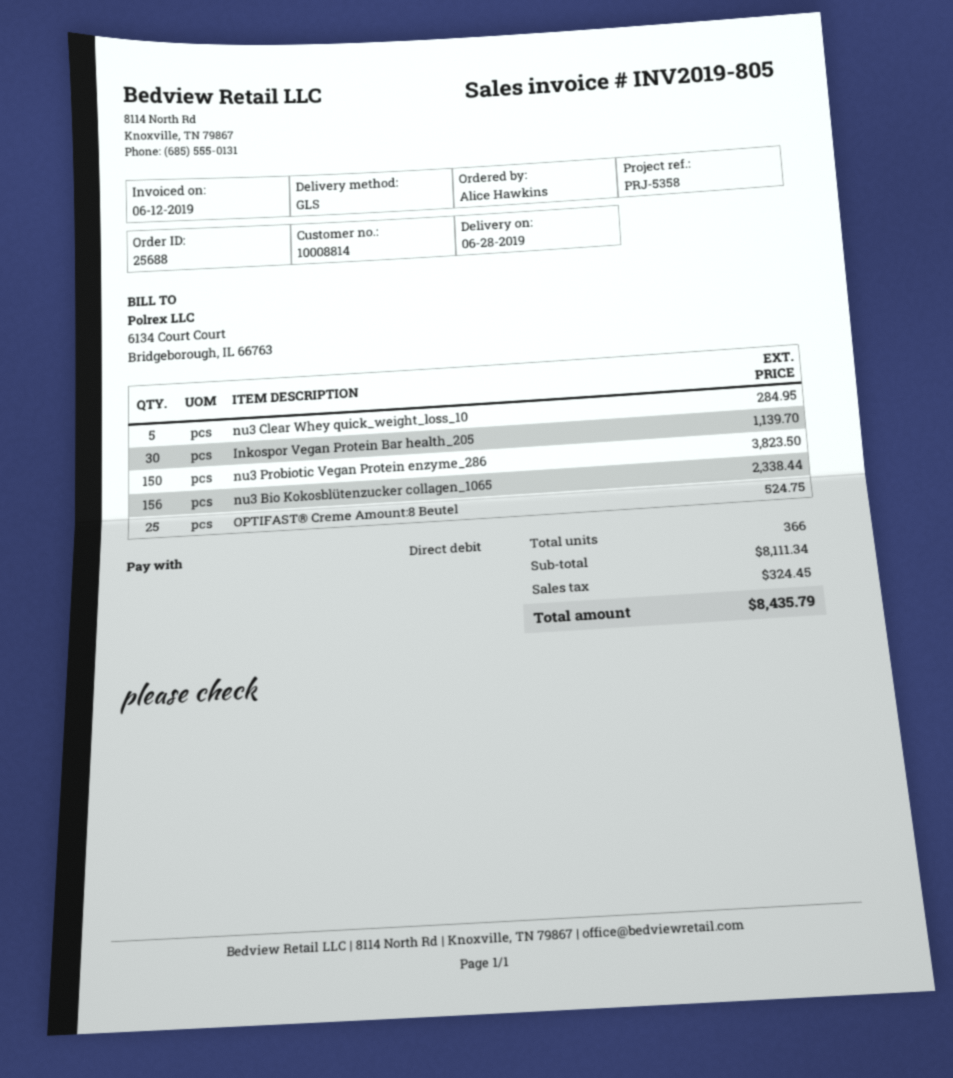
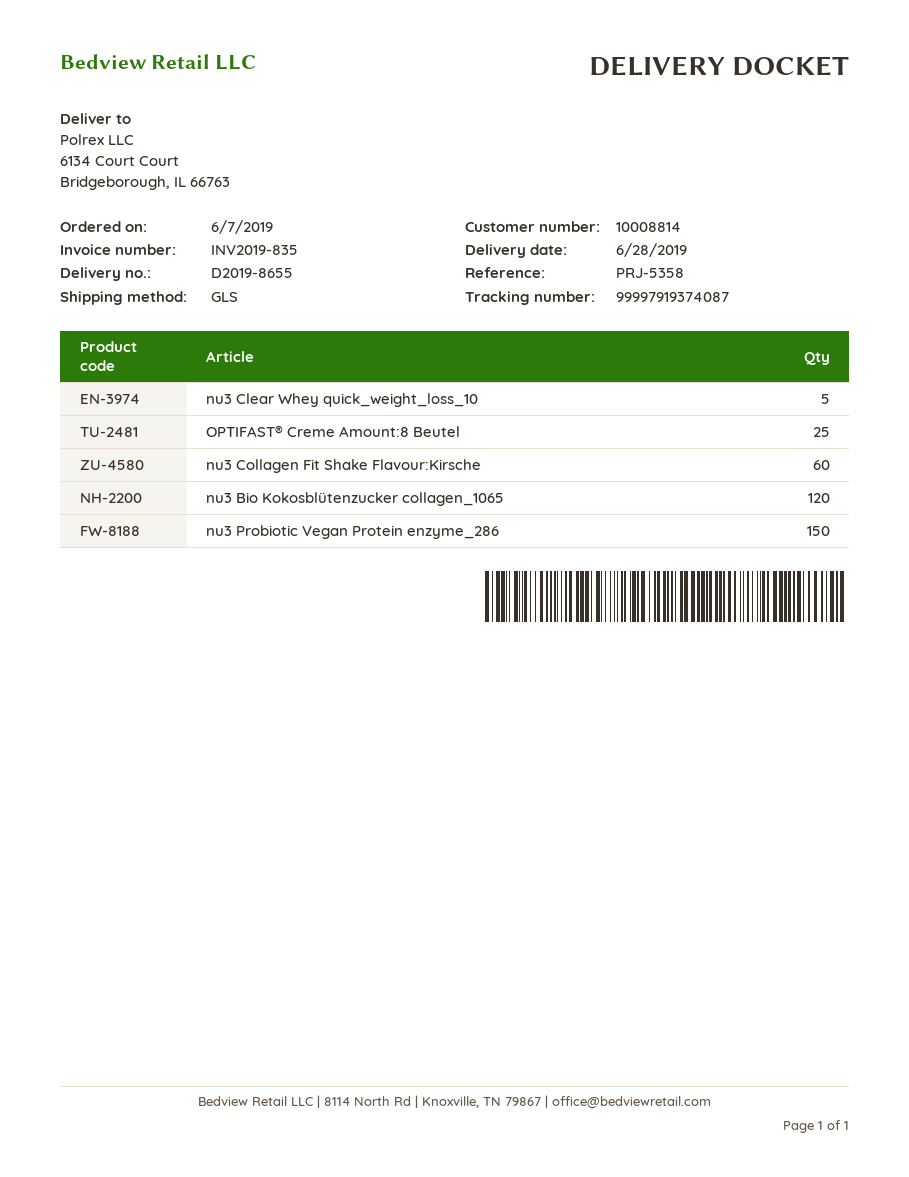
invoice number: INV2019-805 -> INV2019-835
Inkospor Vegan Protein Bar health_205: 30 -> none
nu3 Bio Kokosblütenzucker collagen_1065: 156 -> 120
nu3 Collagen Fit Shake Flavour:Kirsche: none -> 60

